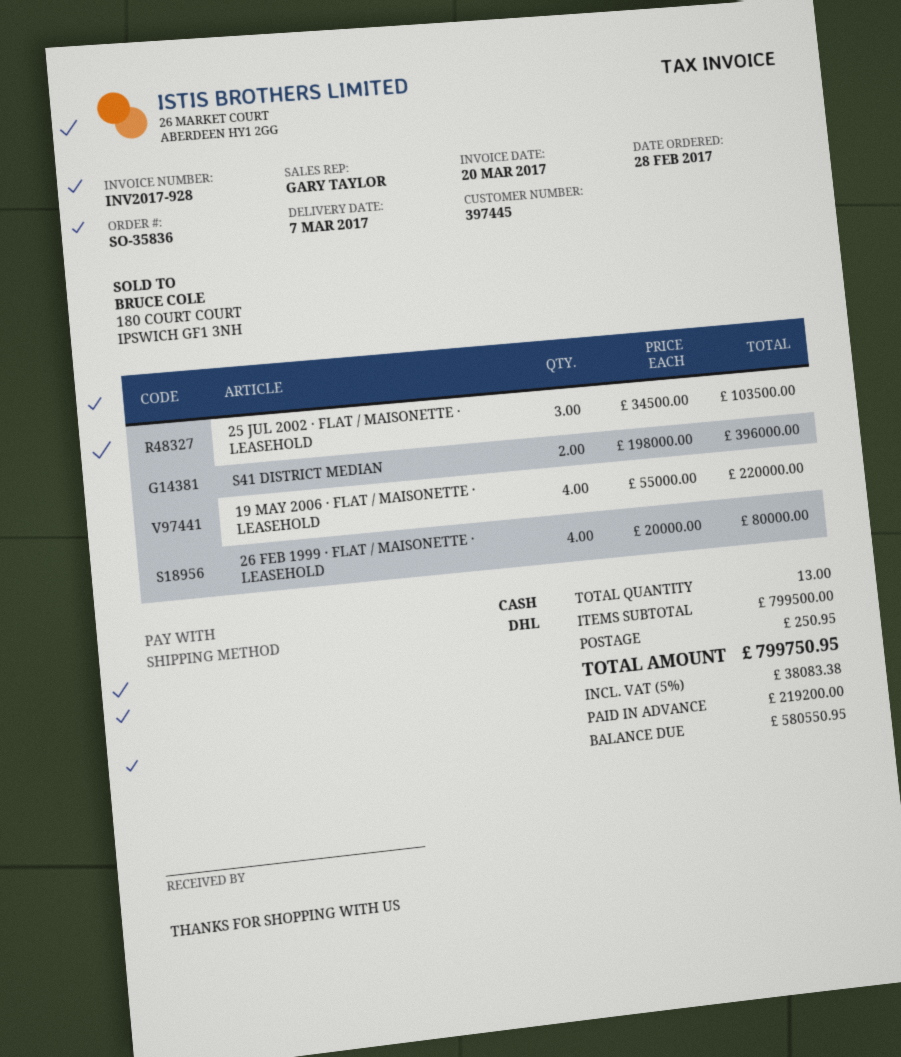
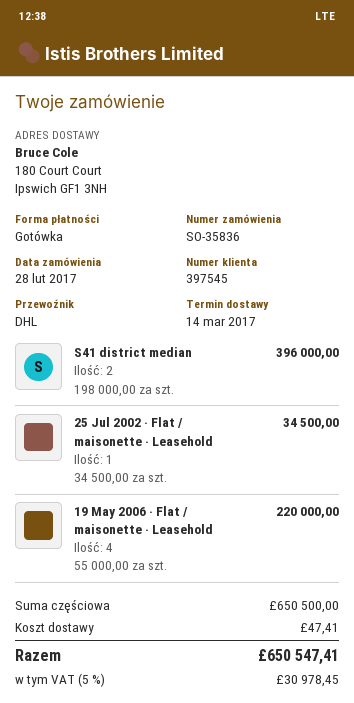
delivery date: 2017-03-07 -> 2017-03-14
customer number: 397445 -> 397545
25 JUL 2002 · FLAT / MAISONETTE · LEASEHOLD: 3 x 34500.00 = 103500.00 -> 1 x 34500.00 = 34500.00
26 FEB 1999 · FLAT / MAISONETTE · LEASEHOLD: 4 x 20000.00 = 80000.00 -> none
subtotal: 799500.00 -> 650500.00
shipping: 250.95 -> 47.41
tax: 5% = 38083.38 -> 5% = 30978.45
total: 799750.95 -> 650547.41

